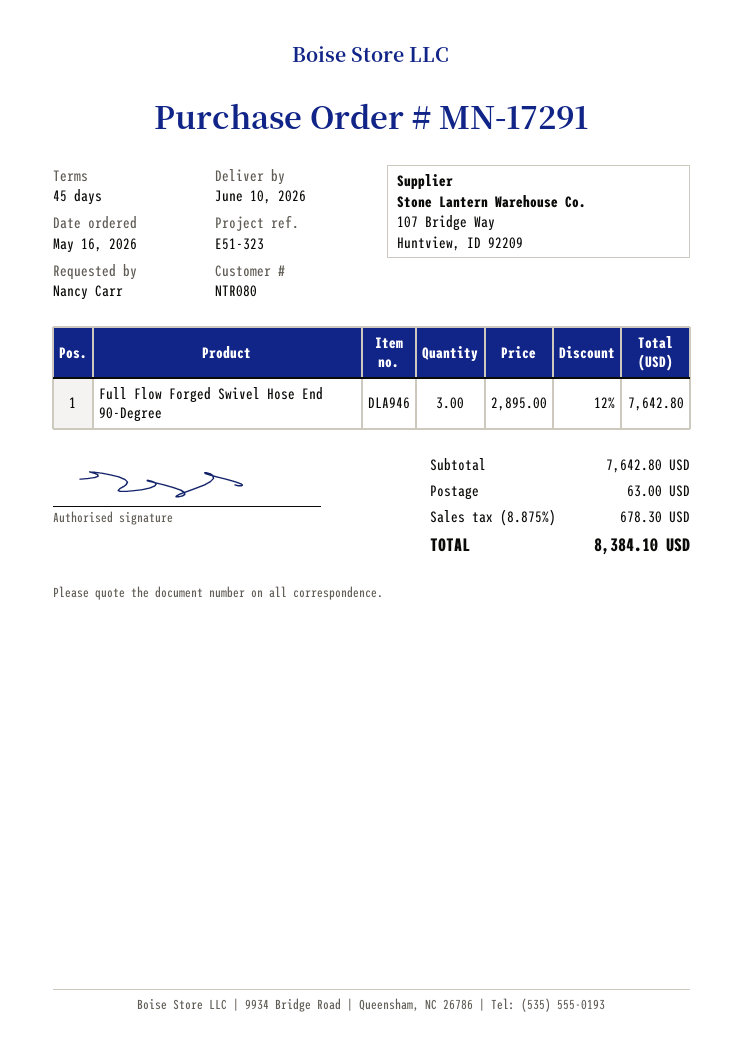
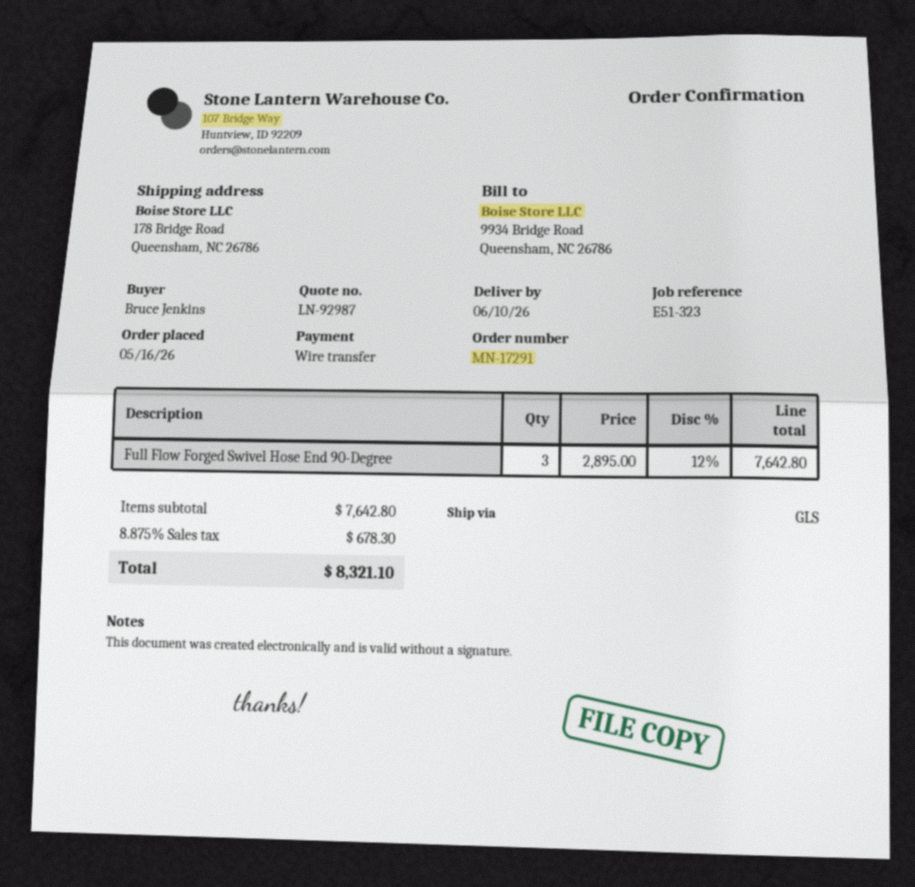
ordered by: Nancy Carr -> Bruce Jenkins
shipping: 63.00 -> none
total: 8384.10 -> 8321.10

